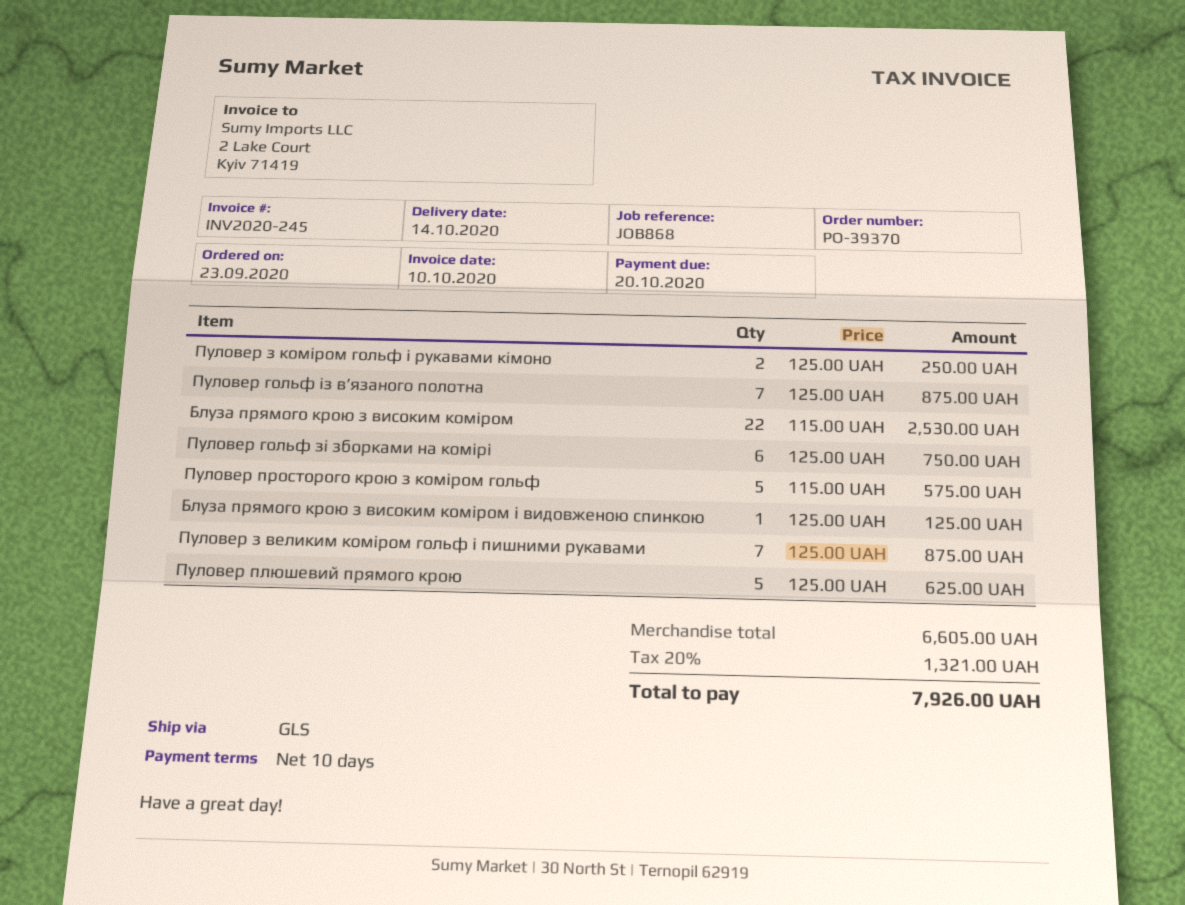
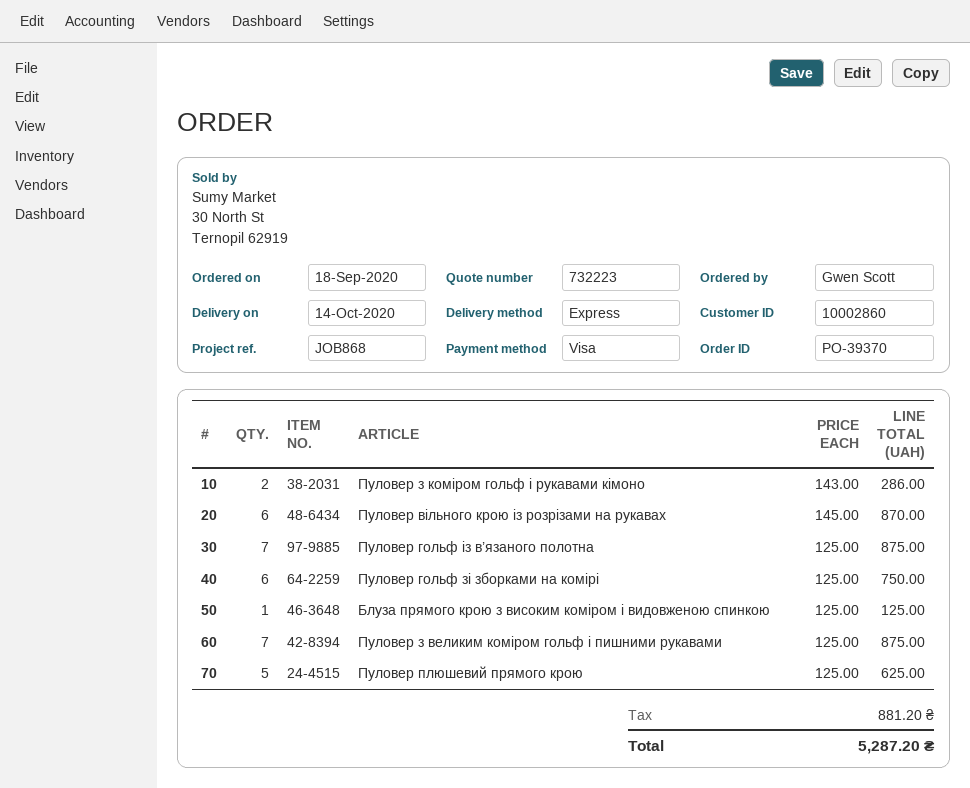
order date: 2020-09-23 -> 2020-09-18
shipping method: GLS -> express
Пуловер з коміром гольф і рукавами кімоно: 2 x 125.00 = 250.00 -> 2 x 143.00 = 286.00
Блуза прямого крою з високим коміром: 22 x 115.00 = 2530.00 -> none
Пуловер просторого крою з коміром гольф: 5 x 115.00 = 575.00 -> none
Пуловер вільного крою із розрізами на рукавах: none -> 6 x 145.00 = 870.00
tax: 1321.00 -> 881.20
total: 7926.00 -> 5287.20

